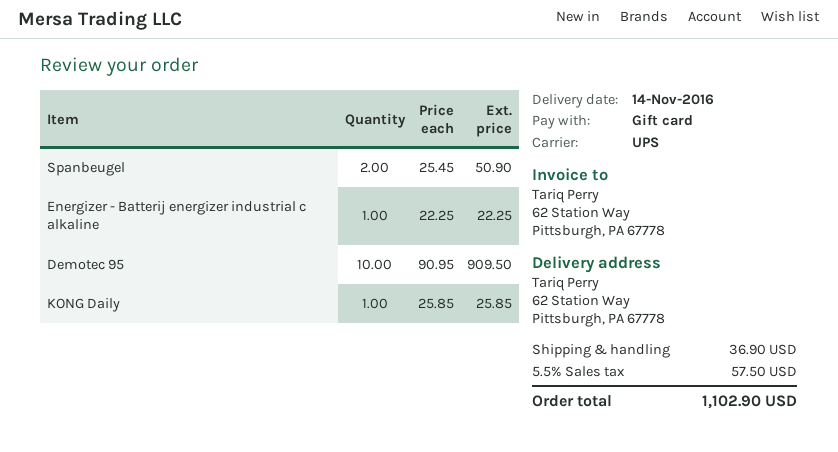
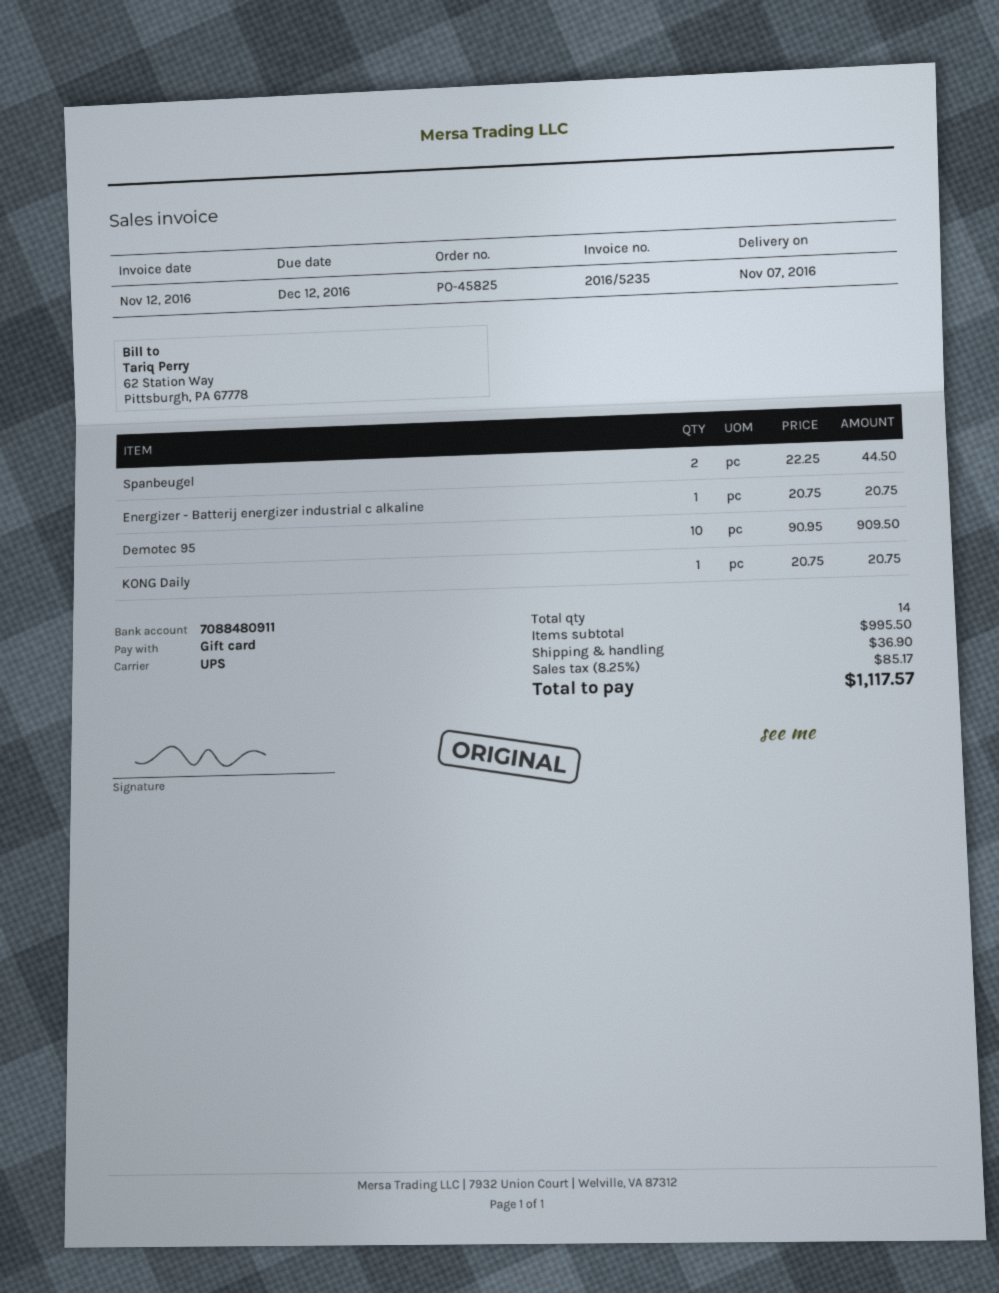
delivery date: 2016-11-14 -> 2016-11-07
Spanbeugel: 2 x 25.45 = 50.90 -> 2 x 22.25 = 44.50
Energizer - Batterij energizer industrial c alkaline: 1 x 22.25 = 22.25 -> 1 x 20.75 = 20.75
KONG Daily: 1 x 25.85 = 25.85 -> 1 x 20.75 = 20.75
tax: 5.5% = 57.50 -> 8.25% = 85.17
total: 1102.90 -> 1117.57

